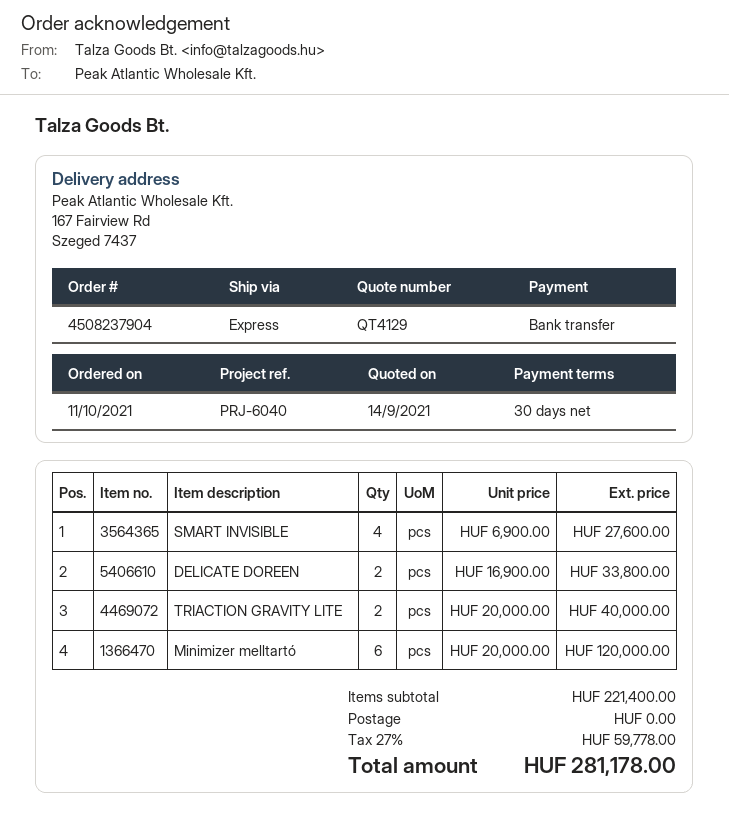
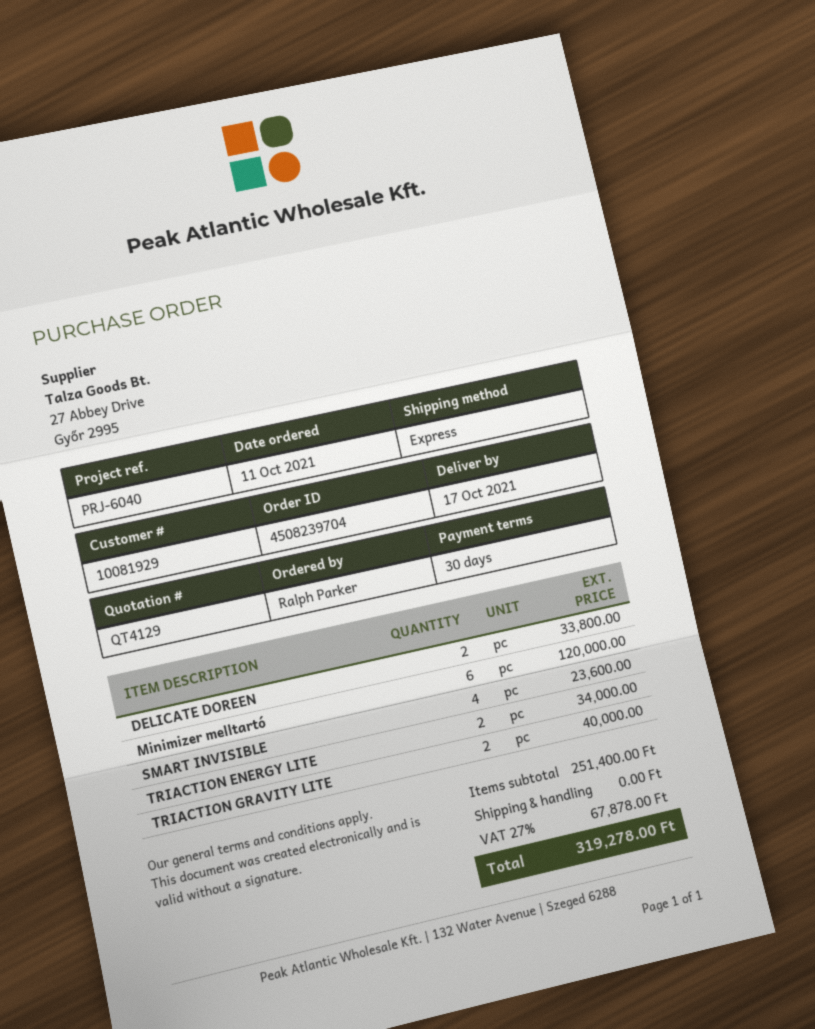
order number: 4508237904 -> 4508239704
SMART INVISIBLE: 4 for 27600.00 -> 4 for 23600.00
TRIACTION ENERGY LITE: none -> 2 for 34000.00
subtotal: 221400.00 -> 251400.00
tax: 27% = 59778.00 -> 27% = 67878.00
total: 281178.00 -> 319278.00

